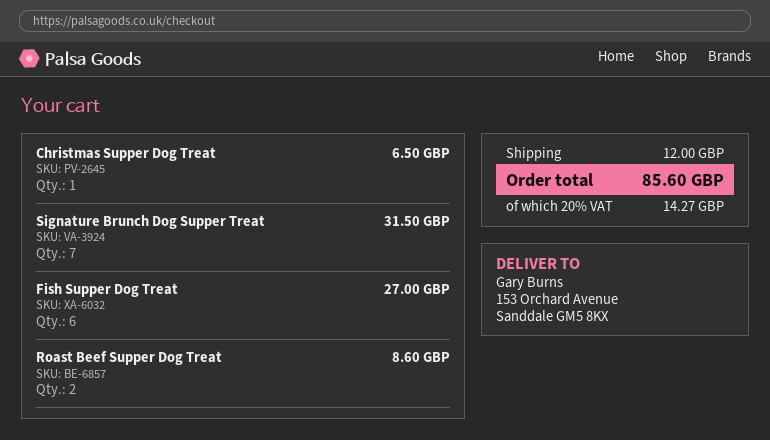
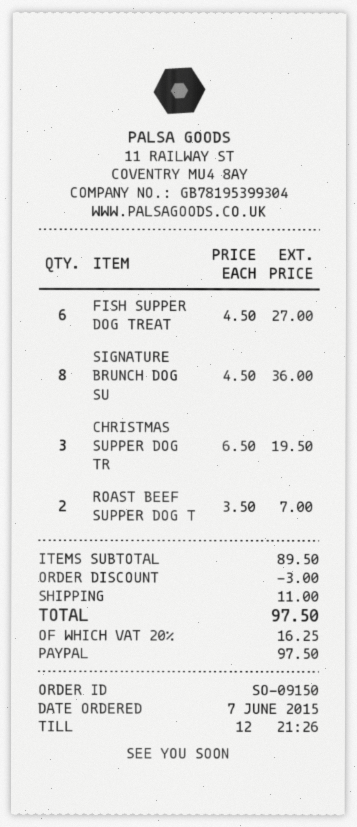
Christmas Supper Dog Treat: 1 for 6.50 -> 3 for 19.50
Signature Brunch Dog Supper Treat: 7 for 31.50 -> 8 for 36.00
Roast Beef Supper Dog Treat: 2 for 8.60 -> 2 for 7.00
discount: none -> 3.00
shipping: 12.00 -> 11.00
tax: 20% = 14.27 -> 20% = 16.25
total: 85.60 -> 97.50

